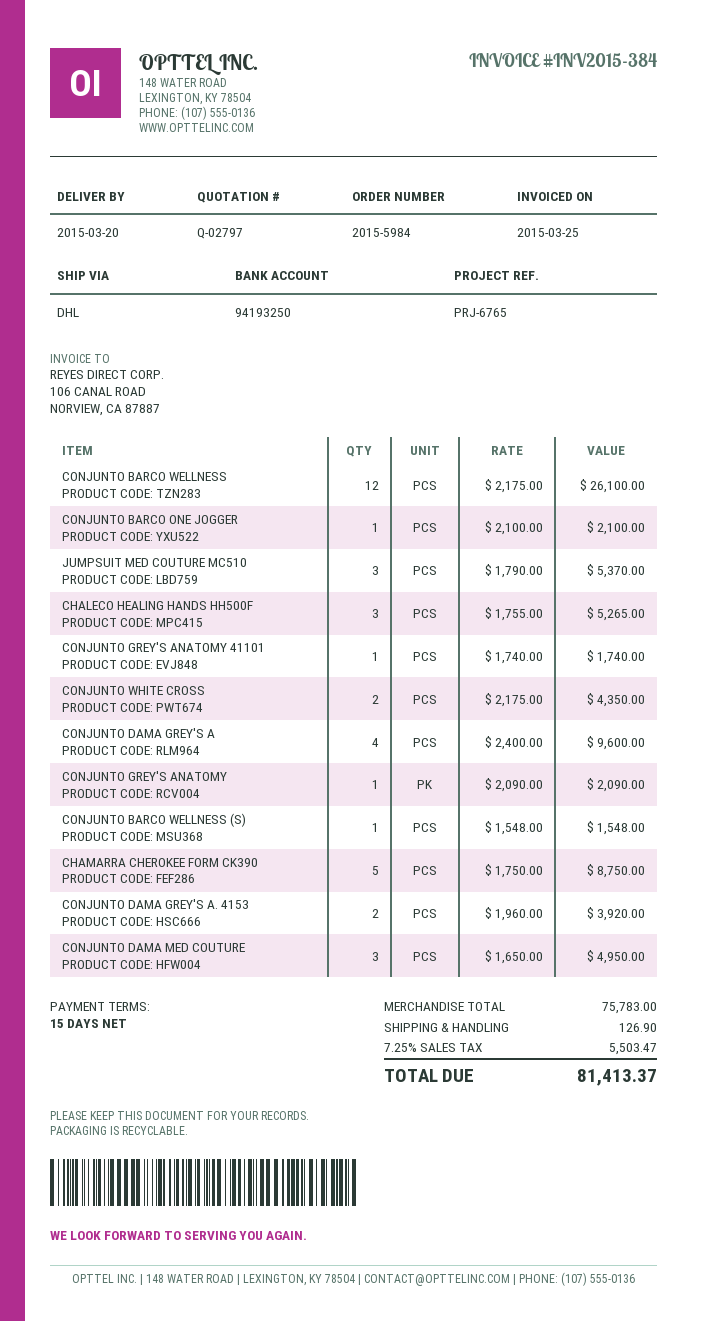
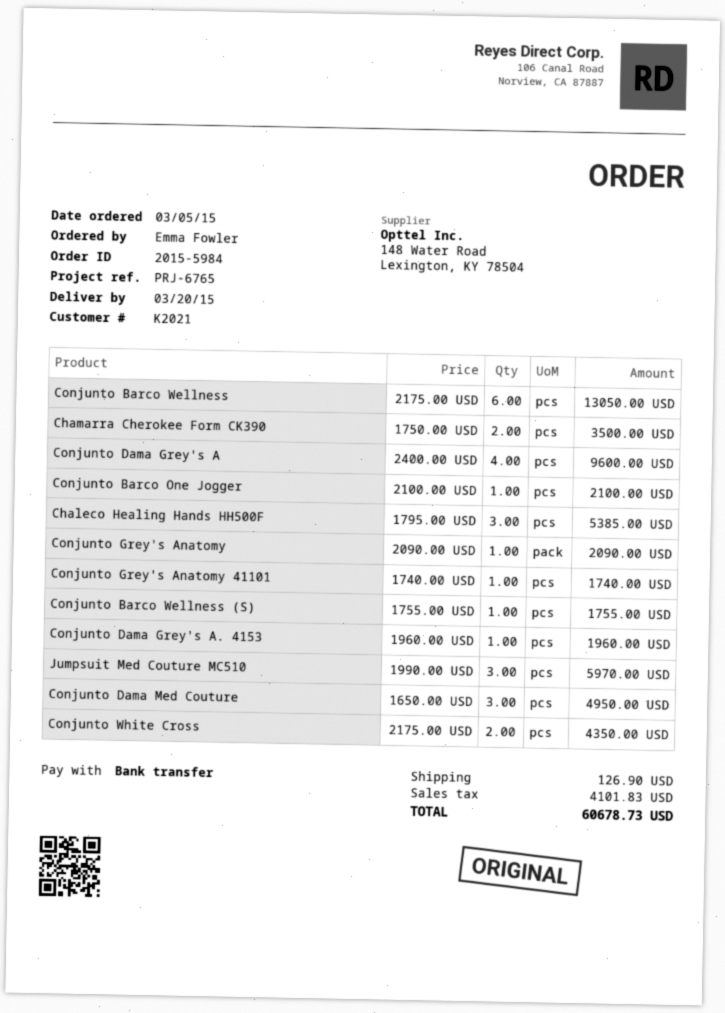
CONJUNTO BARCO WELLNESS: 12 x 2175.00 = 26100.00 -> 6 x 2175.00 = 13050.00
JUMPSUIT MED COUTURE MC510: 3 x 1790.00 = 5370.00 -> 3 x 1990.00 = 5970.00
CHALECO HEALING HANDS HH500F: 3 x 1755.00 = 5265.00 -> 3 x 1795.00 = 5385.00
CONJUNTO BARCO WELLNESS (S): 1 x 1548.00 = 1548.00 -> 1 x 1755.00 = 1755.00
CHAMARRA CHEROKEE FORM CK390: 5 x 1750.00 = 8750.00 -> 2 x 1750.00 = 3500.00
CONJUNTO DAMA GREY'S A. 4153: 2 x 1960.00 = 3920.00 -> 1 x 1960.00 = 1960.00
tax: 5503.47 -> 4101.83
total: 81413.37 -> 60678.73

